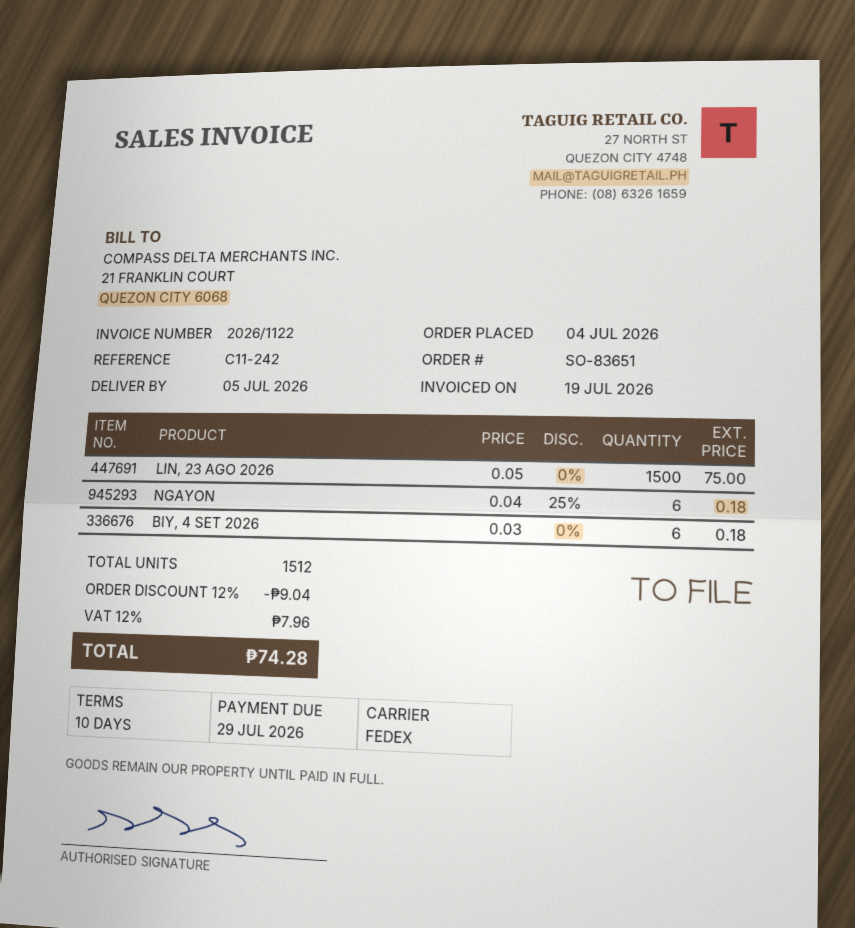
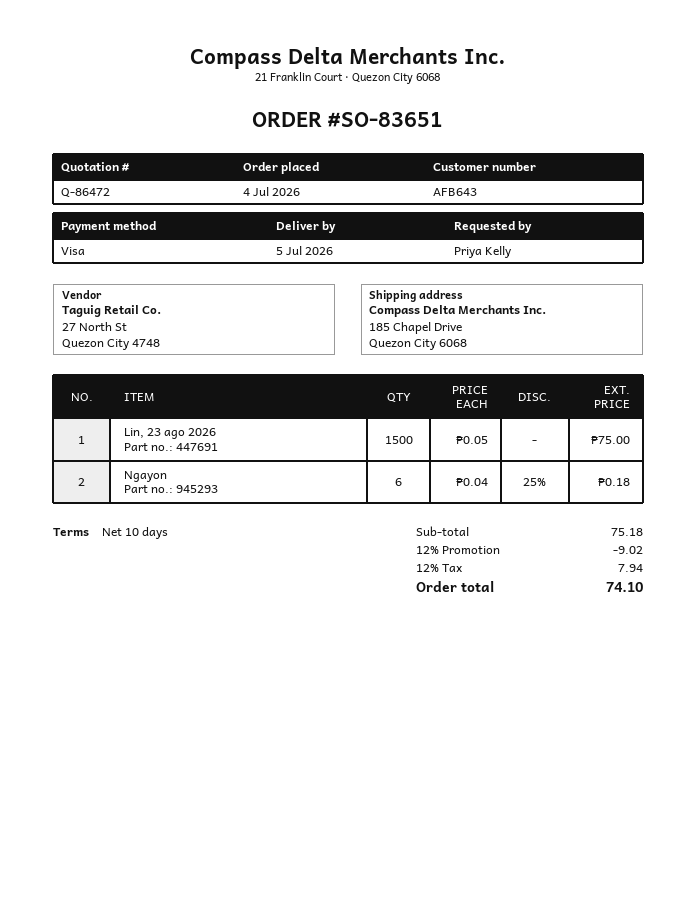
BIY, 4 SET 2026: 6 x 0.03 = 0.18 -> none
discount: 12% = 9.04 -> 12% = 9.02
tax: 12% = 7.96 -> 12% = 7.94
total: 74.28 -> 74.10

